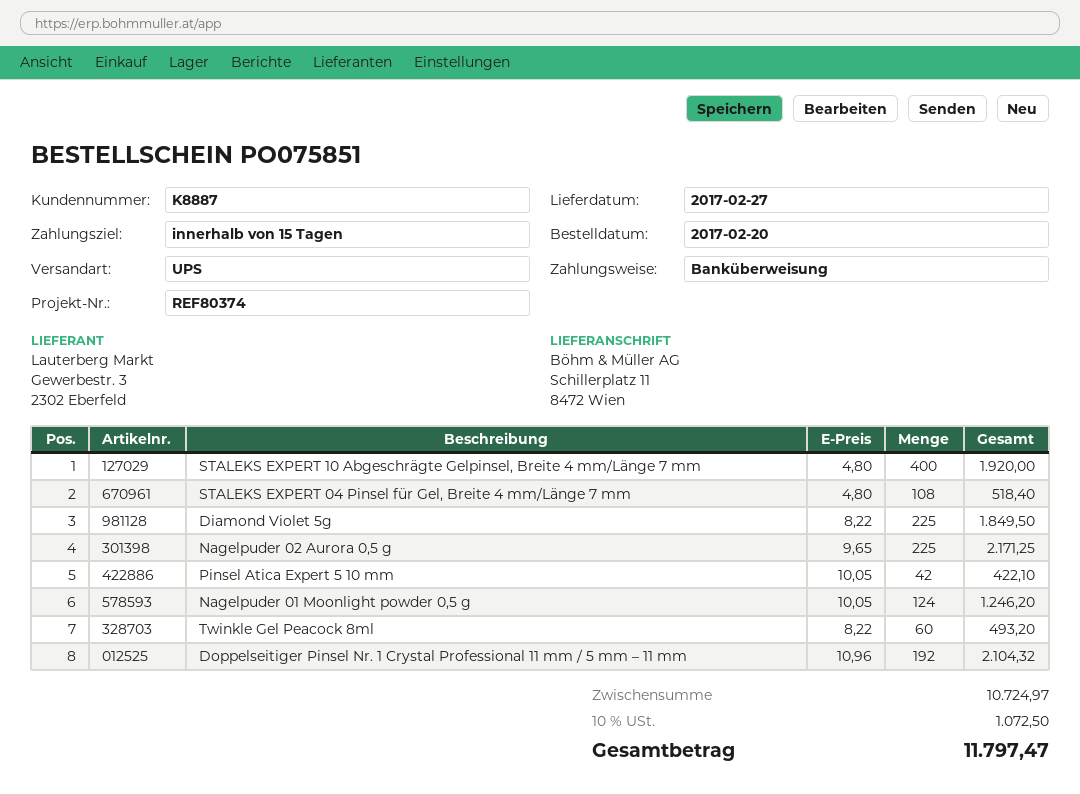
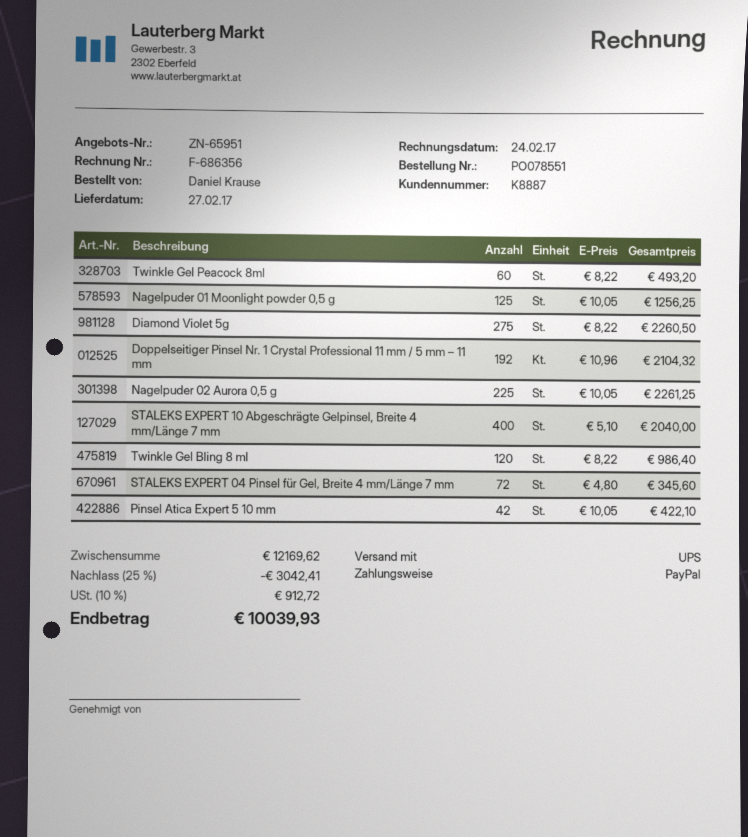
order number: PO075851 -> PO078551
payment method: bank transfer -> PayPal
STALEKS EXPERT 10 Abgeschrägte Gelpinsel, Breite 4 mm/Länge 7 mm: 400 x 4.80 = 1920.00 -> 400 x 5.10 = 2040.00
STALEKS EXPERT 04 Pinsel für Gel, Breite 4 mm/Länge 7 mm: 108 x 4.80 = 518.40 -> 72 x 4.80 = 345.60
Diamond Violet 5g: 225 x 8.22 = 1849.50 -> 275 x 8.22 = 2260.50
Nagelpuder 02 Aurora 0,5 g: 225 x 9.65 = 2171.25 -> 225 x 10.05 = 2261.25
Nagelpuder 01 Moonlight powder 0,5 g: 124 x 10.05 = 1246.20 -> 125 x 10.05 = 1256.25
Twinkle Gel Bling 8 ml: none -> 120 x 8.22 = 986.40
subtotal: 10724.97 -> 12169.62
discount: none -> 25% = 3042.41
tax: 10% = 1072.50 -> 10% = 912.72
total: 11797.47 -> 10039.93

